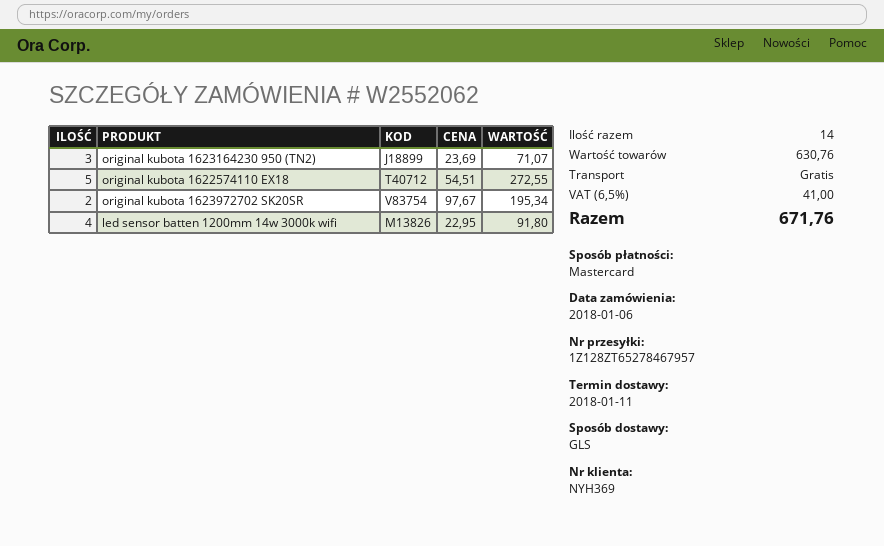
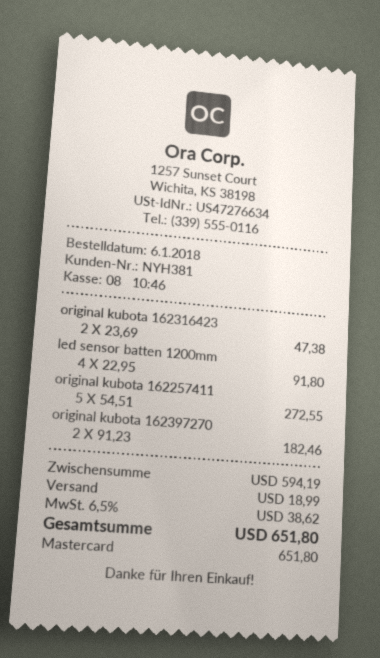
customer number: NYH369 -> NYH381
original kubota 1623164230 950 (TN2): 3 x 23.69 = 71.07 -> 2 x 23.69 = 47.38
original kubota 1623972702 SK20SR: 2 x 97.67 = 195.34 -> 2 x 91.23 = 182.46
subtotal: 630.76 -> 594.19
shipping: 0.00 -> 18.99
tax: 6.5% = 41.00 -> 6.5% = 38.62
total: 671.76 -> 651.80

